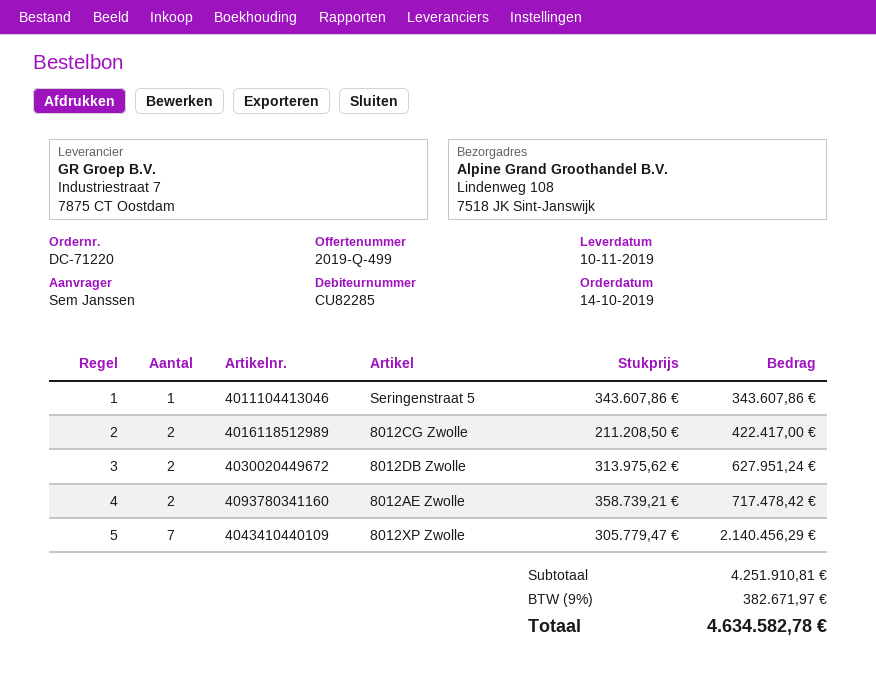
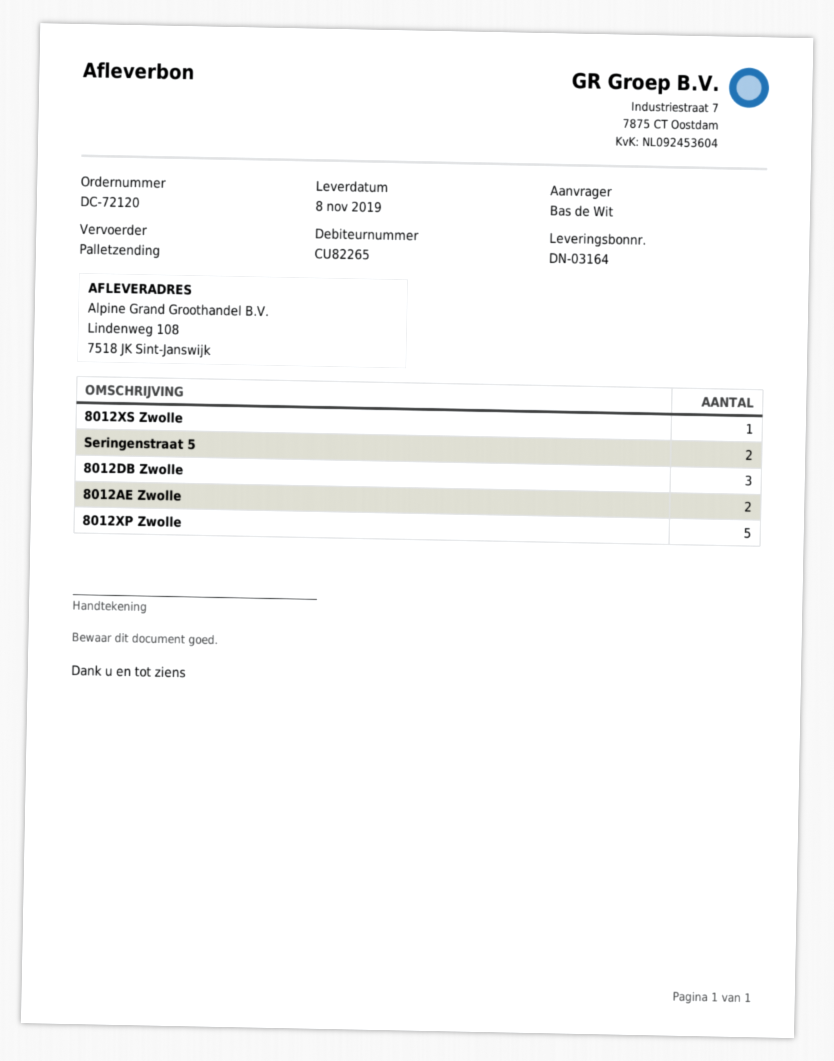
order number: DC-71220 -> DC-72120
delivery date: 2019-11-10 -> 2019-11-08
customer number: CU82285 -> CU82265
ordered by: Sem Janssen -> Bas de Wit
Seringenstraat 5: 1 -> 2
8012CG Zwolle: 2 -> none
8012DB Zwolle: 2 -> 3
8012XP Zwolle: 7 -> 5
8012XS Zwolle: none -> 1

